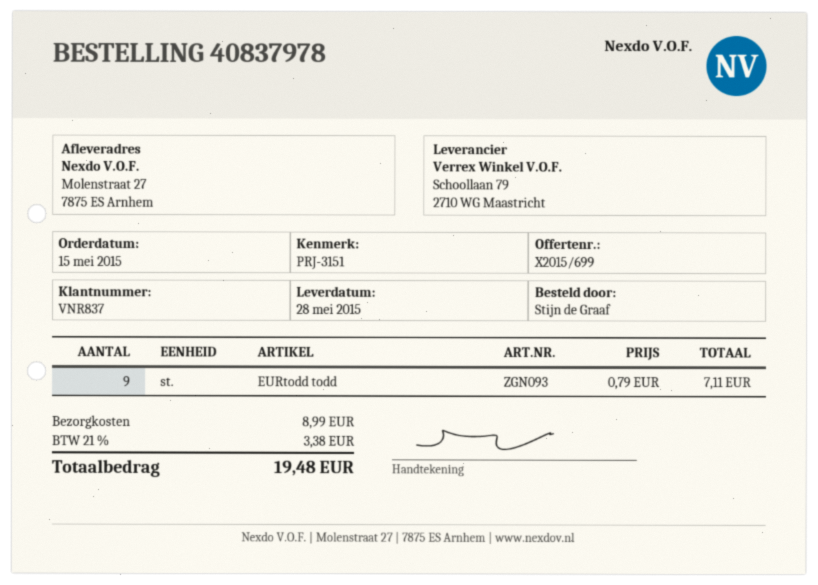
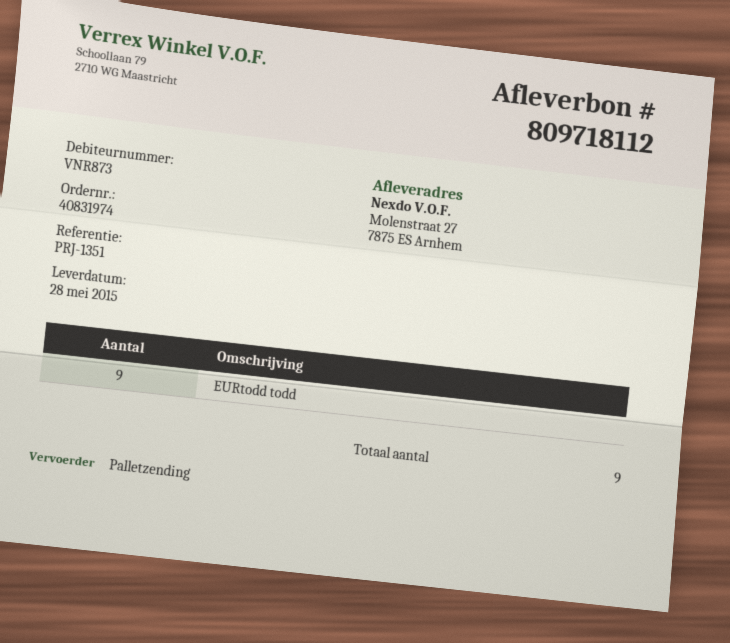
order number: 40837978 -> 40831974
customer number: VNR837 -> VNR873
reference: PRJ-3151 -> PRJ-1351

